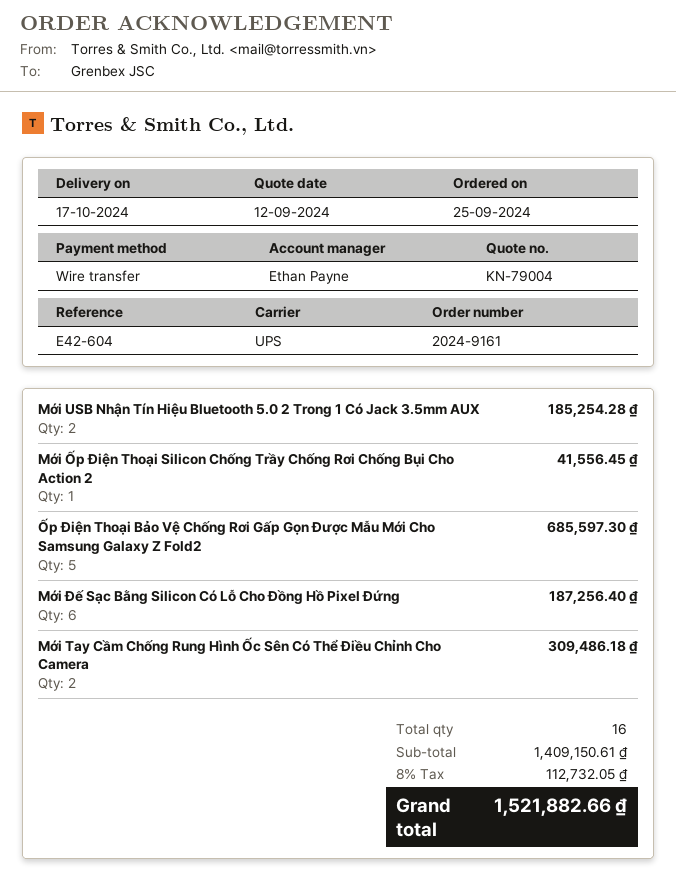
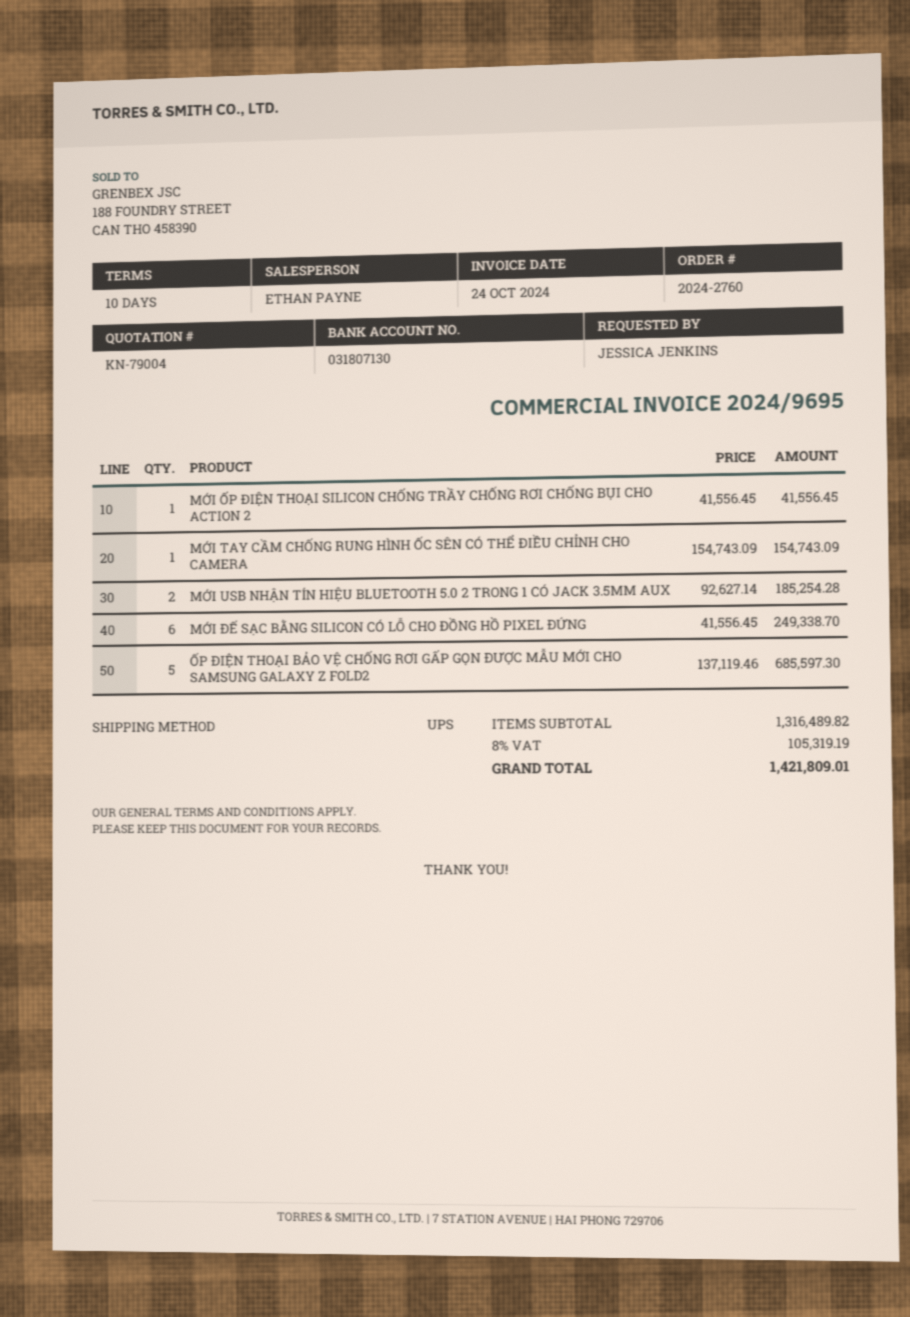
order number: 2024-9161 -> 2024-2760
Mới Đế Sạc Bằng Silicon Có Lỗ Cho Đồng Hồ Pixel Đứng: 6 for 187256.40 -> 6 for 249338.70
Mới Tay Cầm Chống Rung Hình Ốc Sên Có Thể Điều Chỉnh Cho Camera: 2 for 309486.18 -> 1 for 154743.09
subtotal: 1409150.61 -> 1316489.82
tax: 8% = 112732.05 -> 8% = 105319.19
total: 1521882.66 -> 1421809.01

